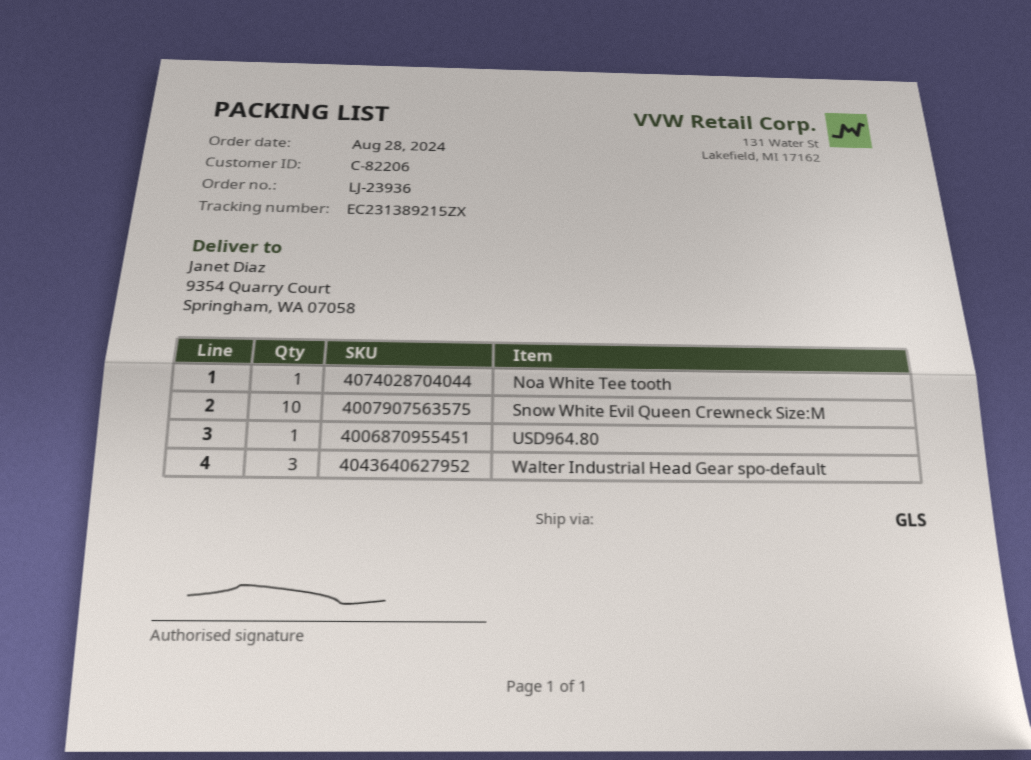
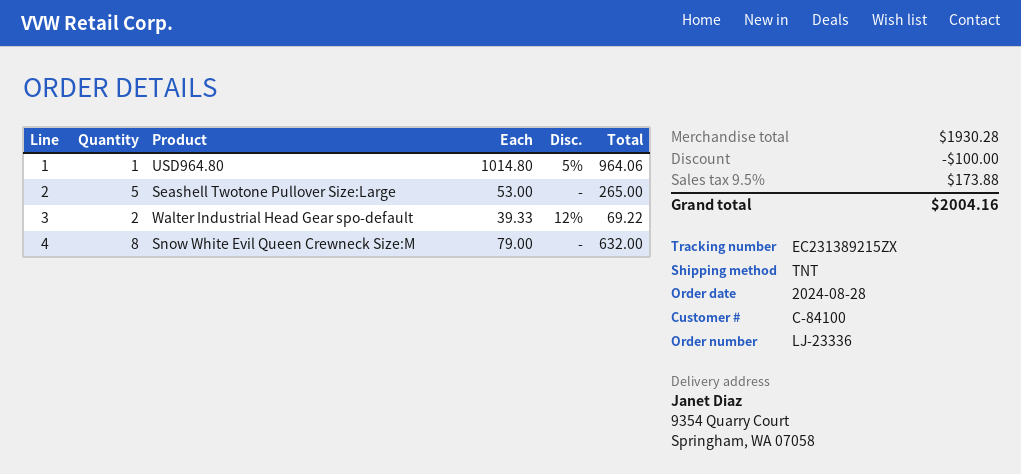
order number: LJ-23936 -> LJ-23336
customer number: C-82206 -> C-84100
shipping method: GLS -> TNT
Noa White Tee tooth: 1 -> none
Snow White Evil Queen Crewneck Size:M: 10 -> 8
Walter Industrial Head Gear spo-default: 3 -> 2
Seashell Twotone Pullover Size:Large: none -> 5

